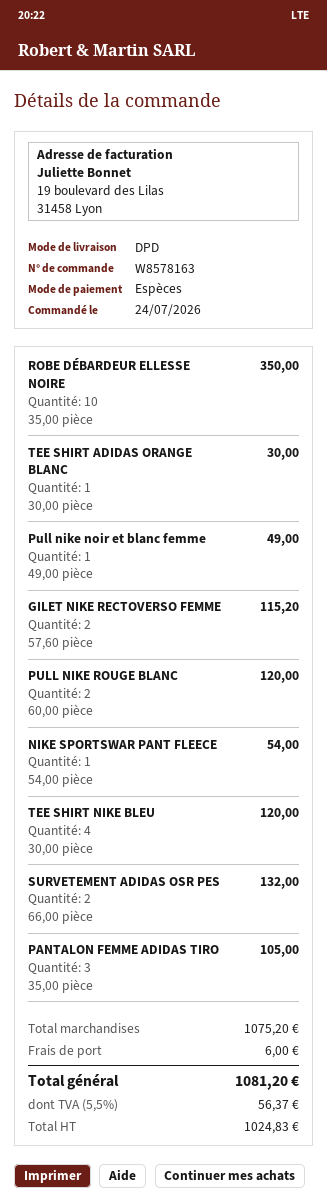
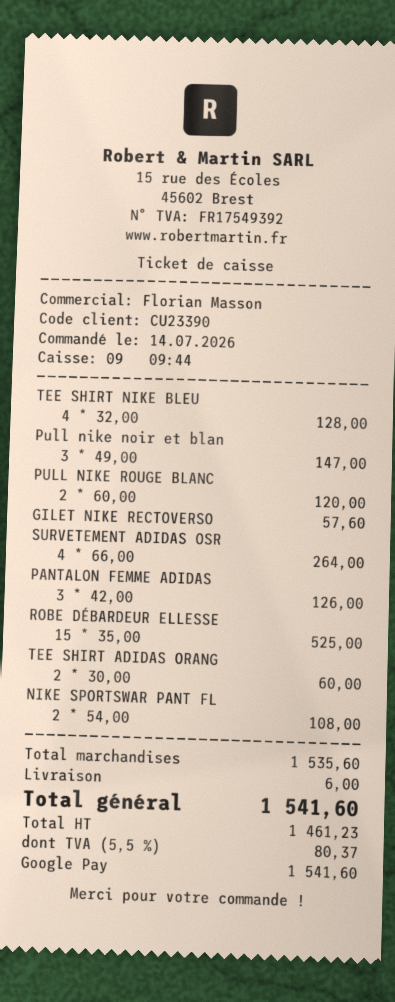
order date: 2026-07-24 -> 2026-07-14
payment method: cash -> Google Pay
ROBE DÉBARDEUR ELLESSE NOIRE: 10 x 35.00 = 350.00 -> 15 x 35.00 = 525.00
TEE SHIRT ADIDAS ORANGE BLANC: 1 x 30.00 = 30.00 -> 2 x 30.00 = 60.00
Pull nike noir et blanc femme: 1 x 49.00 = 49.00 -> 3 x 49.00 = 147.00
GILET NIKE RECTOVERSO FEMME: 2 x 57.60 = 115.20 -> 1 x 57.60 = 57.60
NIKE SPORTSWAR PANT FLEECE: 1 x 54.00 = 54.00 -> 2 x 54.00 = 108.00
TEE SHIRT NIKE BLEU: 4 x 30.00 = 120.00 -> 4 x 32.00 = 128.00
SURVETEMENT ADIDAS OSR PES: 2 x 66.00 = 132.00 -> 4 x 66.00 = 264.00
PANTALON FEMME ADIDAS TIRO: 3 x 35.00 = 105.00 -> 3 x 42.00 = 126.00
subtotal: 1075.20 -> 1535.60
net: 1024.83 -> 1461.23
tax: 5.5% = 56.37 -> 5.5% = 80.37
total: 1081.20 -> 1541.60

